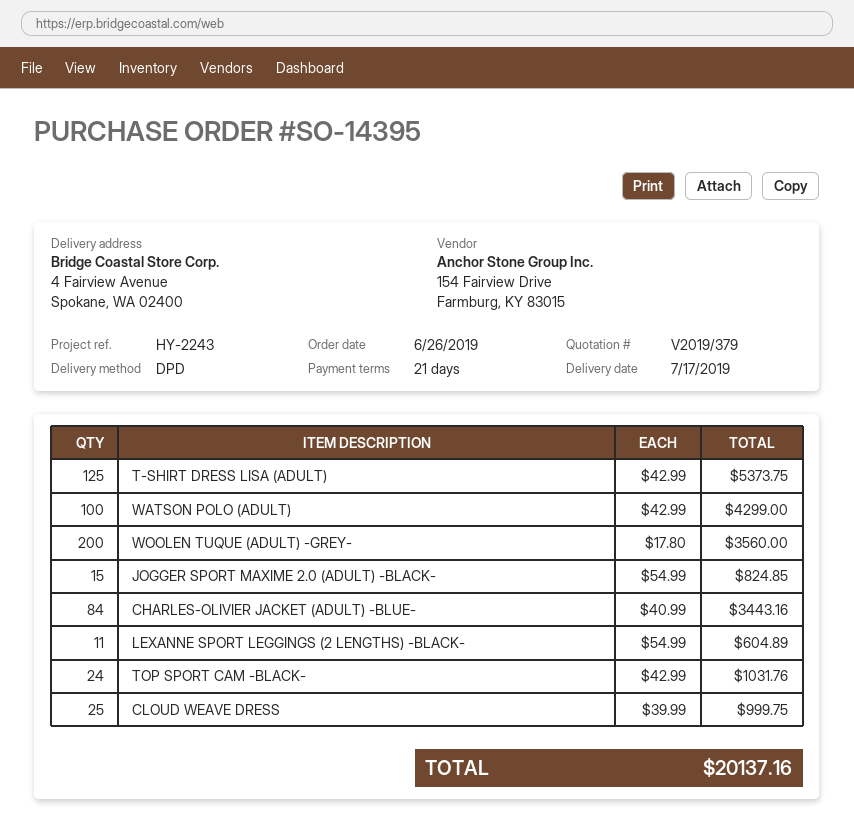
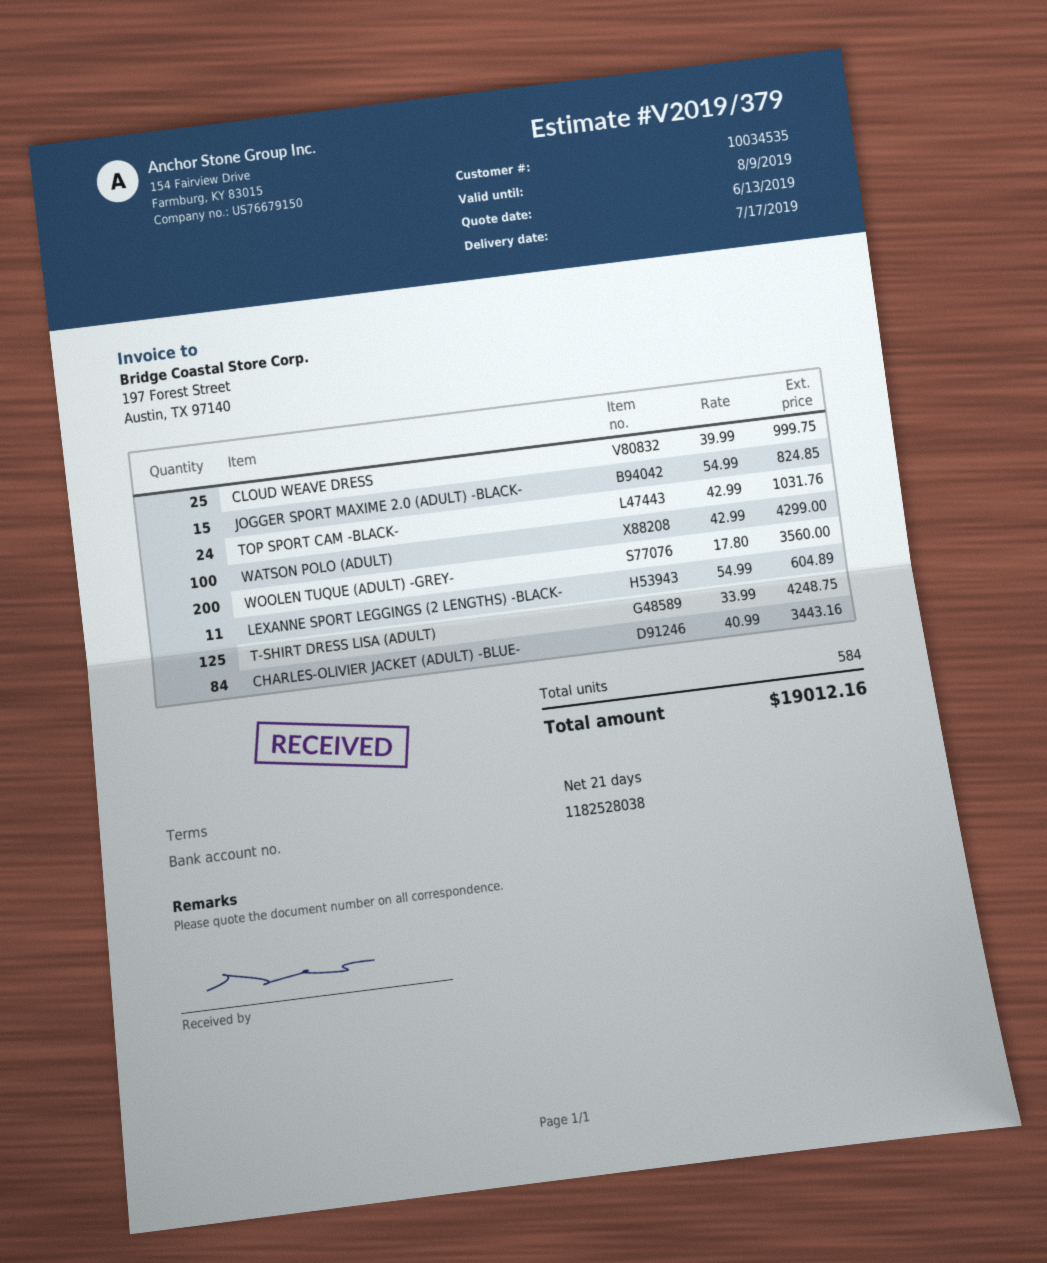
T-SHIRT DRESS LISA (ADULT): 125 x 42.99 = 5373.75 -> 125 x 33.99 = 4248.75
total: 20137.16 -> 19012.16

